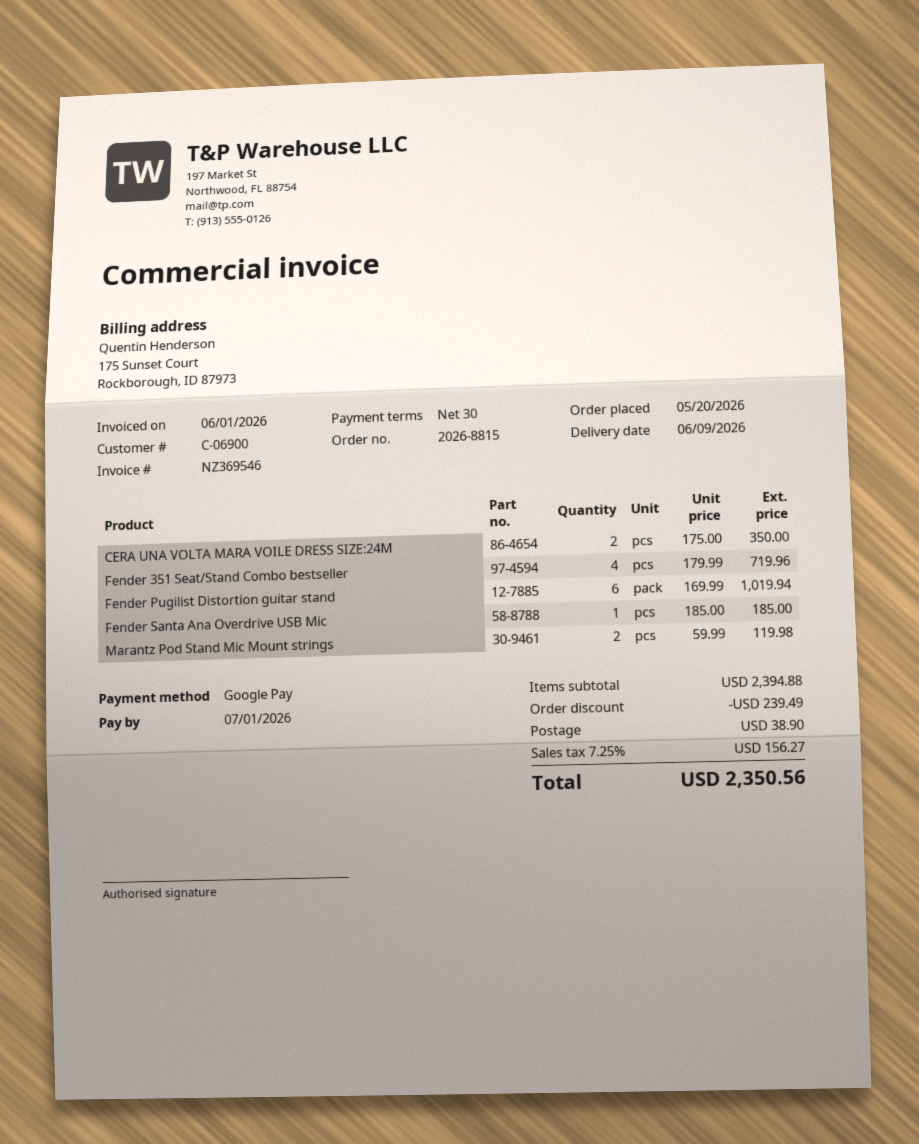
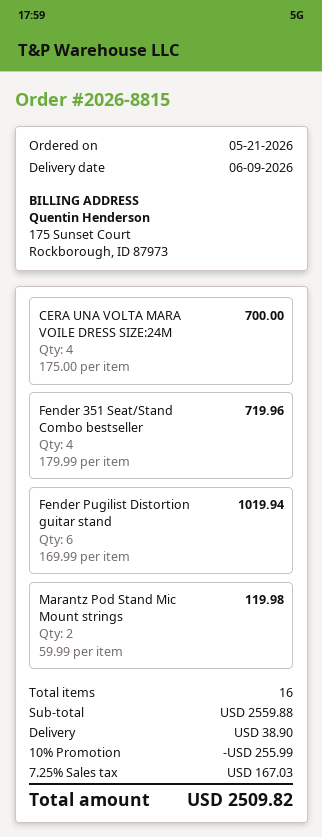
order date: 2026-05-20 -> 2026-05-21
CERA UNA VOLTA MARA VOILE DRESS SIZE:24M: 2 x 175.00 = 350.00 -> 4 x 175.00 = 700.00
Fender Santa Ana Overdrive USB Mic: 1 x 185.00 = 185.00 -> none
subtotal: 2394.88 -> 2559.88
discount: 239.49 -> 255.99
tax: 7.25% = 156.27 -> 7.25% = 167.03
total: 2350.56 -> 2509.82

